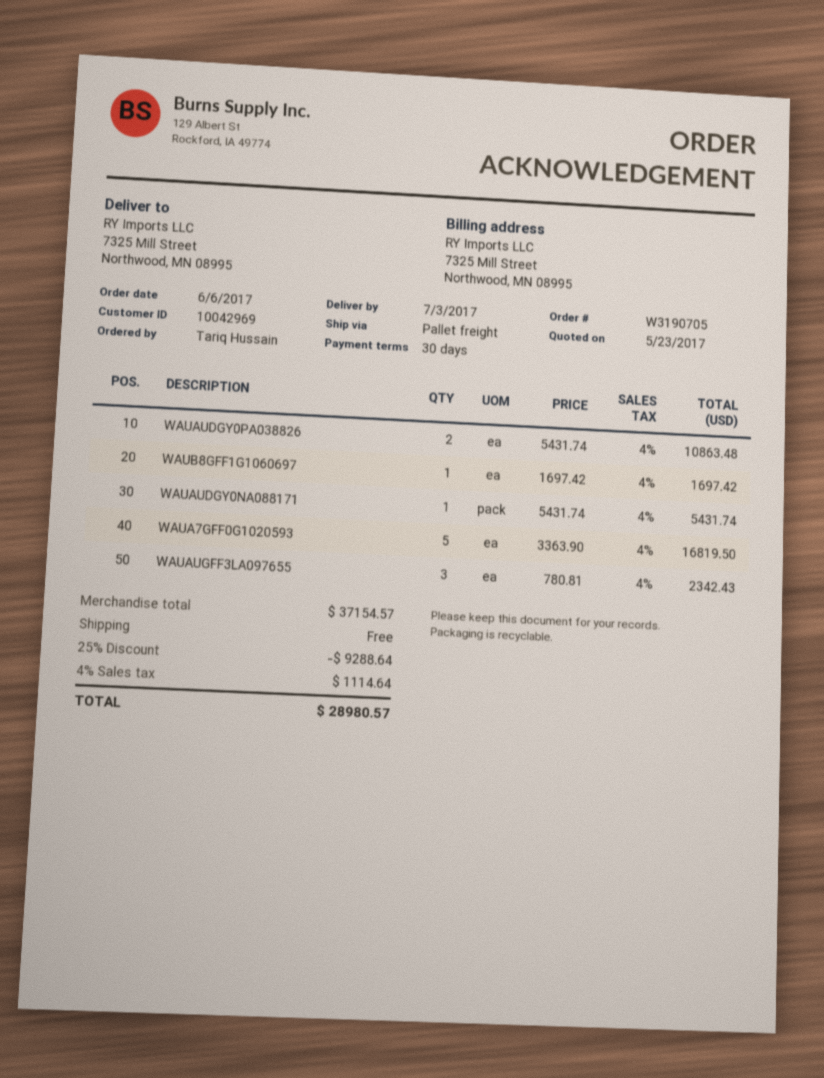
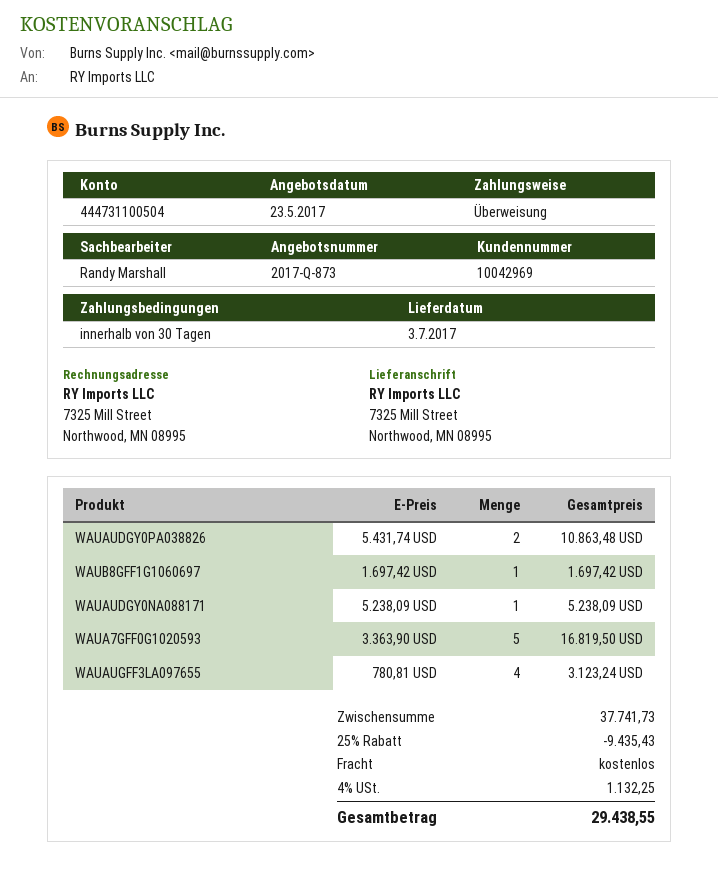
WAUAUDGY0NA088171: 1 x 5431.74 = 5431.74 -> 1 x 5238.09 = 5238.09
WAUAUGFF3LA097655: 3 x 780.81 = 2342.43 -> 4 x 780.81 = 3123.24
subtotal: 37154.57 -> 37741.73
discount: 25% = 9288.64 -> 25% = 9435.43
tax: 4% = 1114.64 -> 4% = 1132.25
total: 28980.57 -> 29438.55

